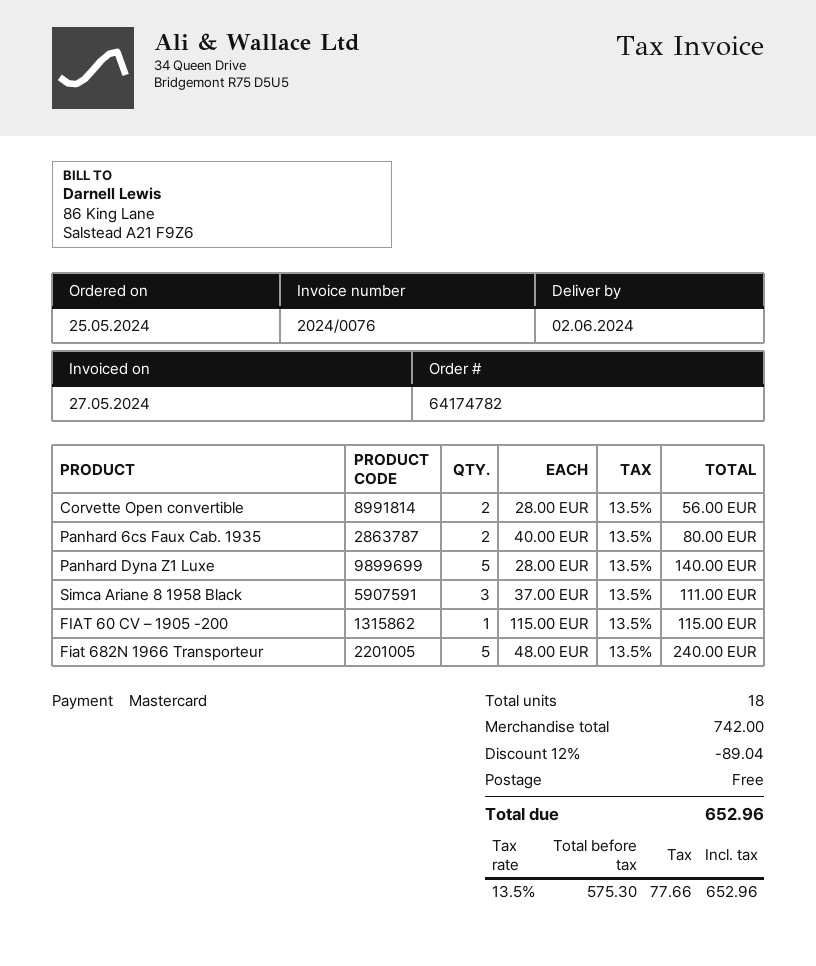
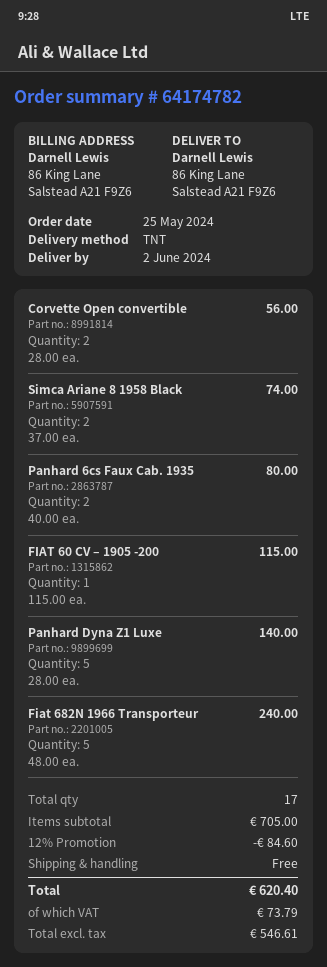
Simca Ariane 8 1958 Black: 3 x 37.00 = 111.00 -> 2 x 37.00 = 74.00
total quantity: 18 -> 17
subtotal: 742.00 -> 705.00
discount: 12% = 89.04 -> 12% = 84.60
net: 575.30 -> 546.61
tax: 77.66 -> 73.79
total: 652.96 -> 620.40

